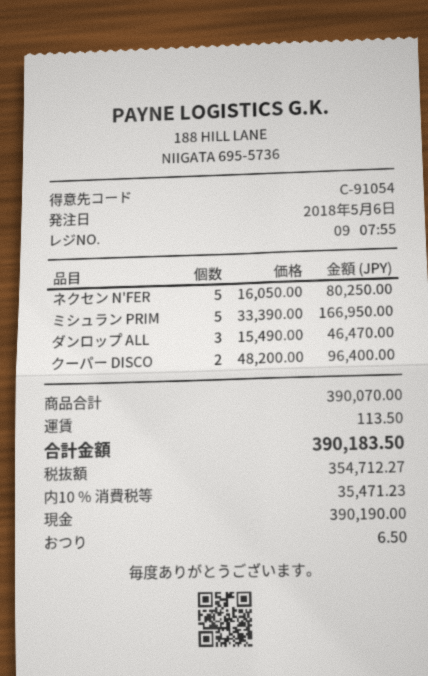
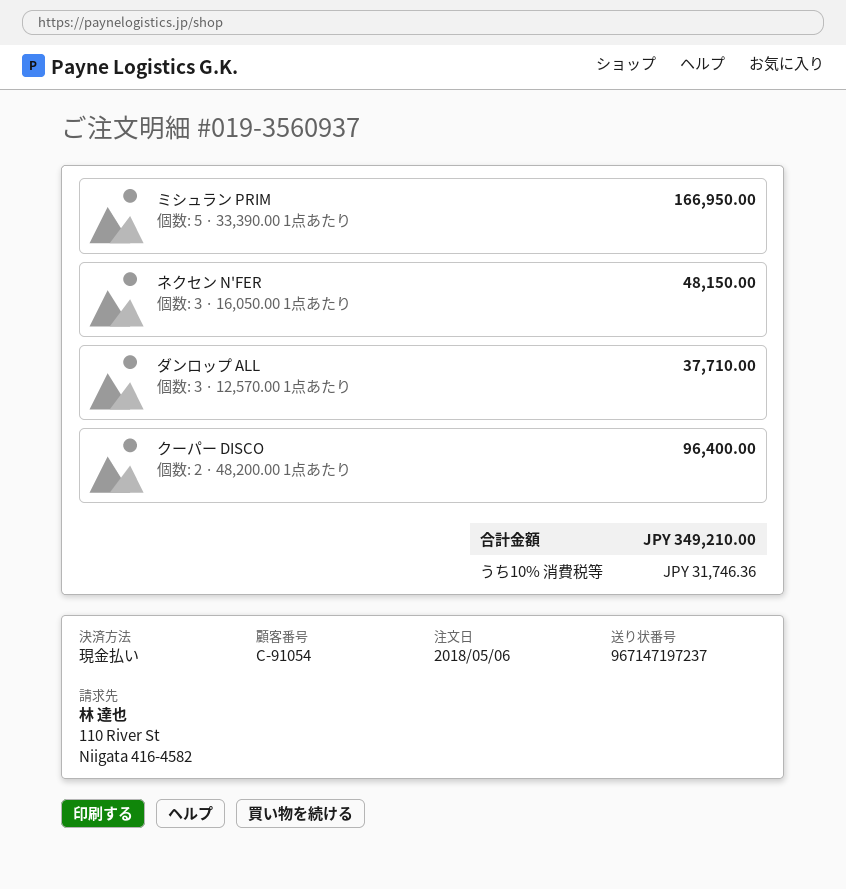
ネクセン N'FER: 5 x 16050.00 = 80250.00 -> 3 x 16050.00 = 48150.00
ダンロップ ALL: 3 x 15490.00 = 46470.00 -> 3 x 12570.00 = 37710.00
shipping: 113.50 -> none
tax: 10% = 35471.23 -> 10% = 31746.36
total: 390183.50 -> 349210.00

